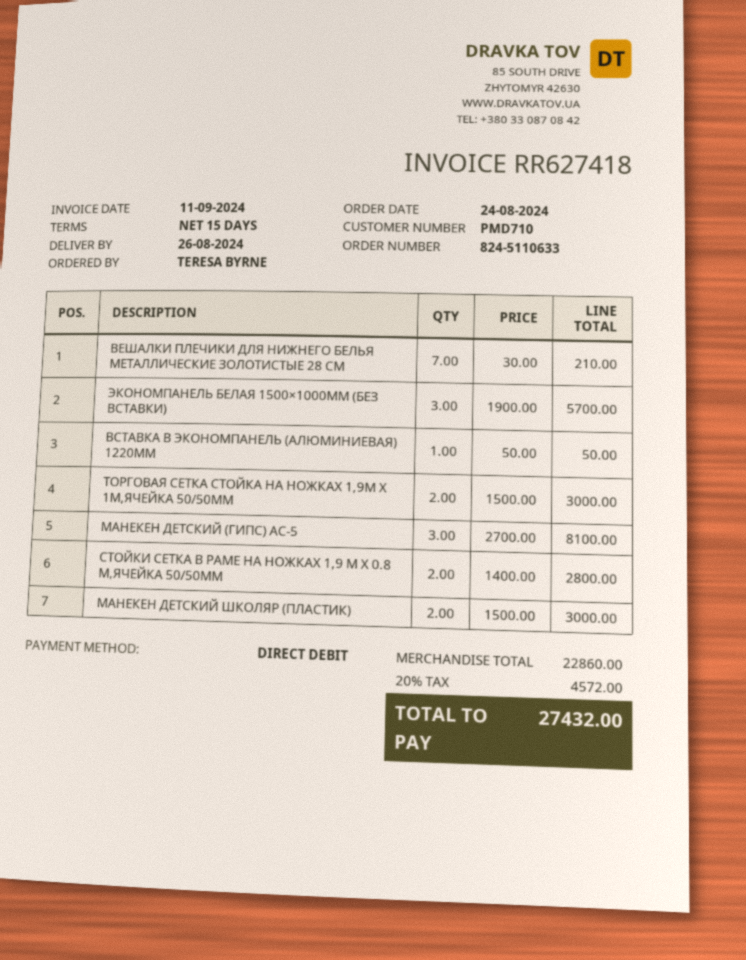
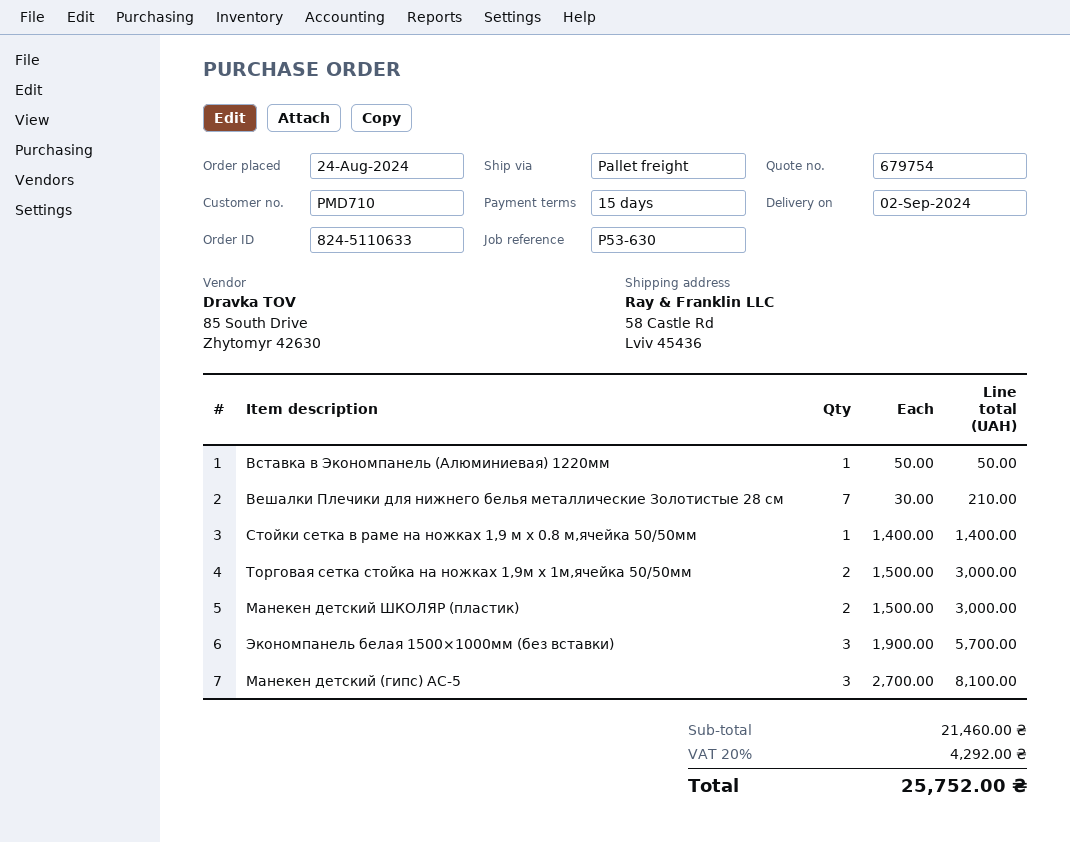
delivery date: 2024-08-26 -> 2024-09-02
СТОЙКИ СЕТКА В РАМЕ НА НОЖКАХ 1,9 М Х 0.8 М,ЯЧЕЙКА 50/50ММ: 2 x 1400.00 = 2800.00 -> 1 x 1400.00 = 1400.00
subtotal: 22860.00 -> 21460.00
tax: 20% = 4572.00 -> 20% = 4292.00
total: 27432.00 -> 25752.00

